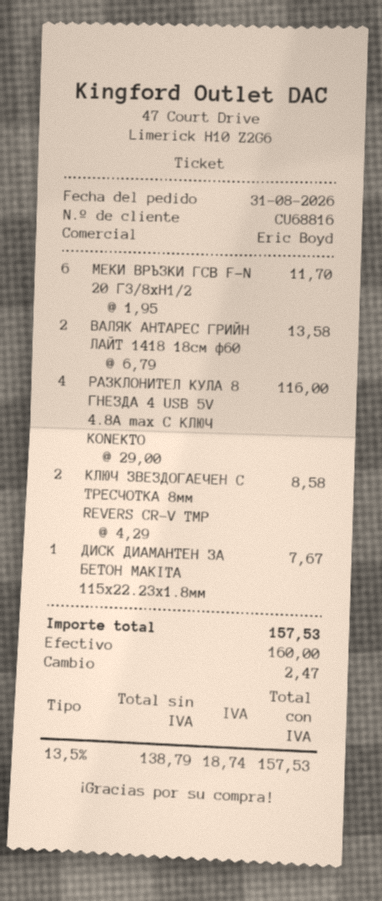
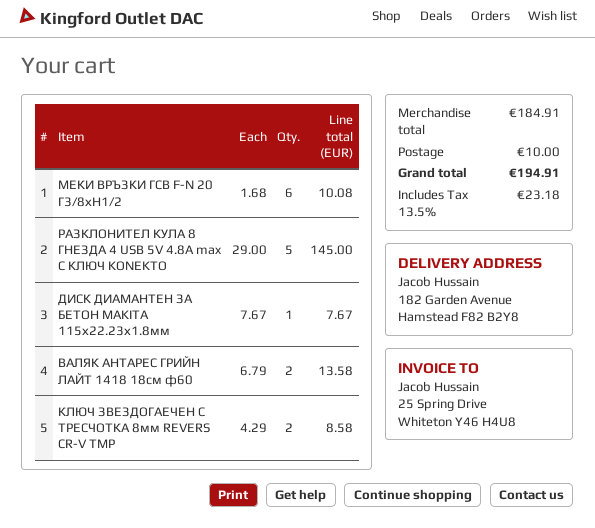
МЕКИ ВРЪЗКИ ГСВ F-N 20 Г3/8хH1/2: 6 x 1.95 = 11.70 -> 6 x 1.68 = 10.08
РАЗКЛОНИТЕЛ КУЛА 8 ГНЕЗДА 4 USB 5V 4.8A max С КЛЮЧ KONEKTO: 4 x 29.00 = 116.00 -> 5 x 29.00 = 145.00
shipping: none -> 10.00
tax: 13.5% = 18.74 -> 13.5% = 23.18
total: 157.53 -> 194.91

